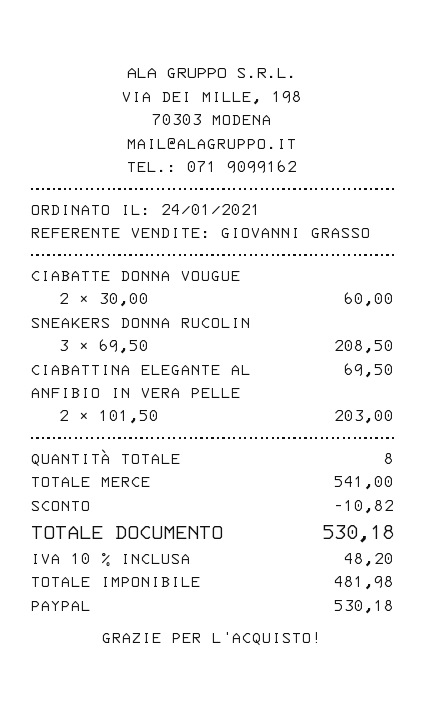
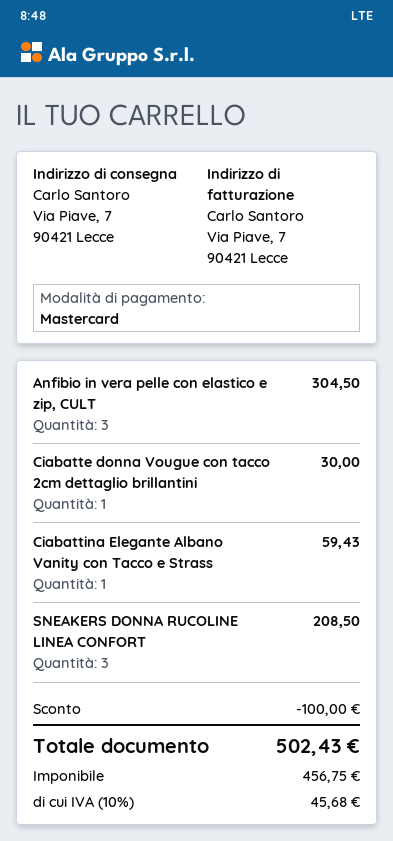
payment method: PayPal -> Mastercard
CIABATTE DONNA VOUGUE: 2 for 60.00 -> 1 for 30.00
CIABATTINA ELEGANTE AL: 1 for 69.50 -> 1 for 59.43
ANFIBIO IN VERA PELLE: 2 for 203.00 -> 3 for 304.50
discount: 10.82 -> 100.00
net: 481.98 -> 456.75
tax: 10% = 48.20 -> 10% = 45.68
total: 530.18 -> 502.43

